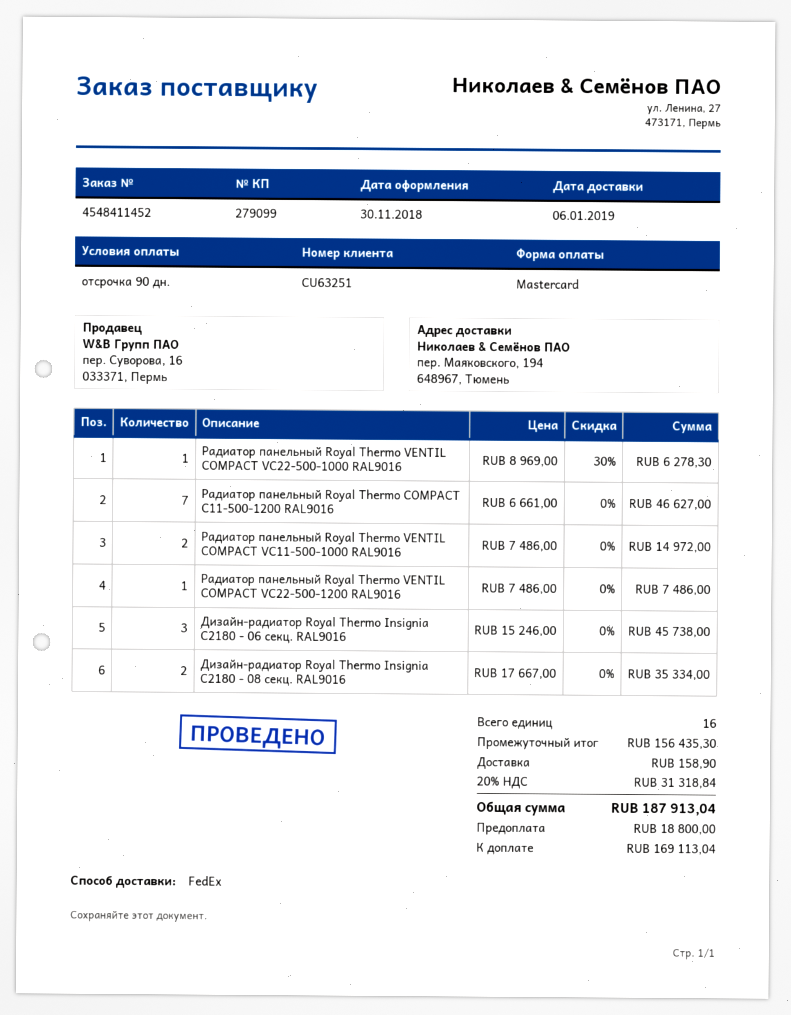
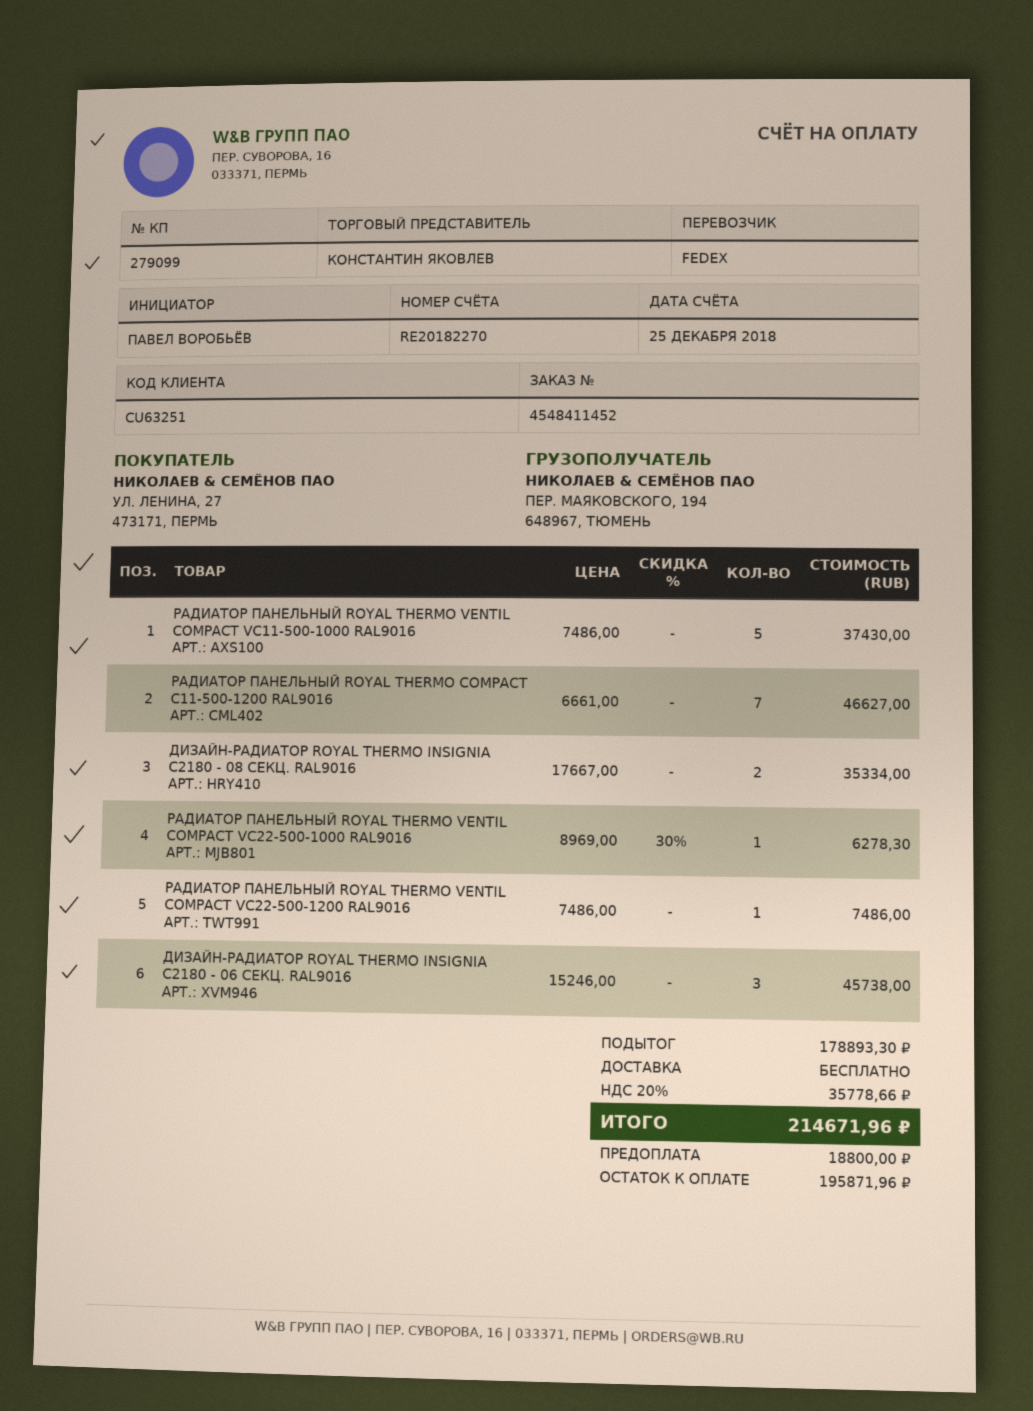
Радиатор панельный Royal Thermo VENTIL COMPACT VC11-500-1000 RAL9016: 2 x 7486.00 = 14972.00 -> 5 x 7486.00 = 37430.00
subtotal: 156435.30 -> 178893.30
shipping: 158.90 -> 0.00
tax: 20% = 31318.84 -> 20% = 35778.66
total: 187913.04 -> 214671.96
balance: 169113.04 -> 195871.96

